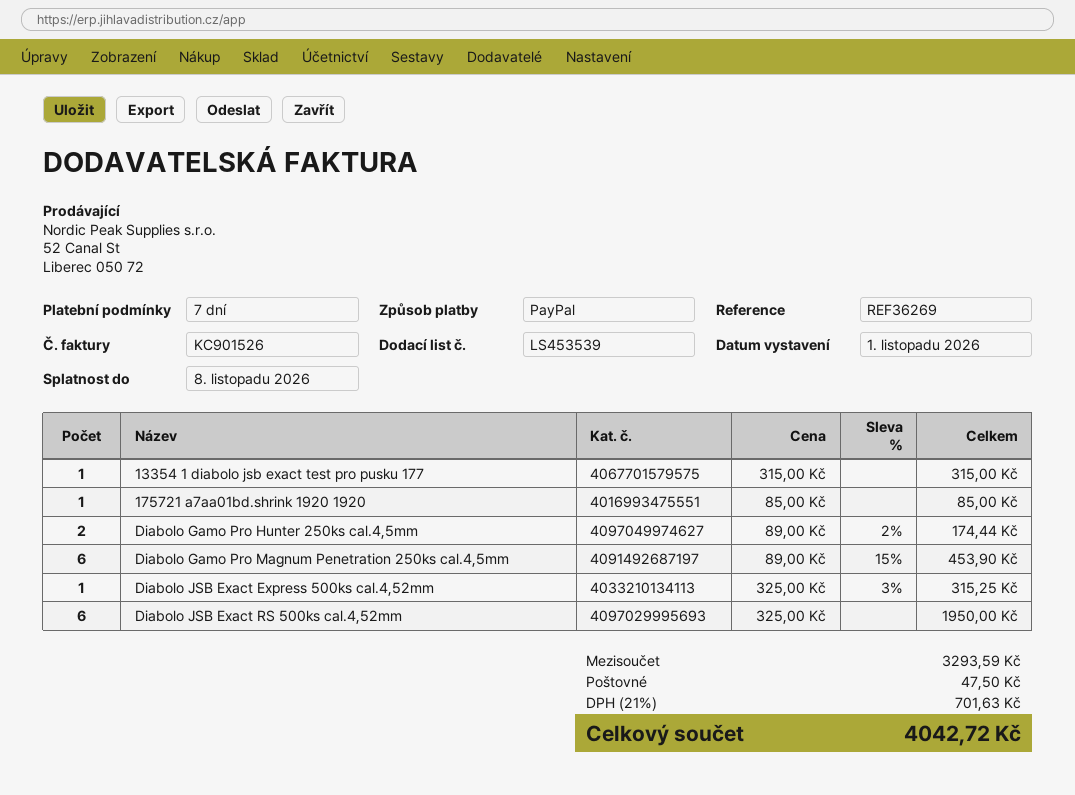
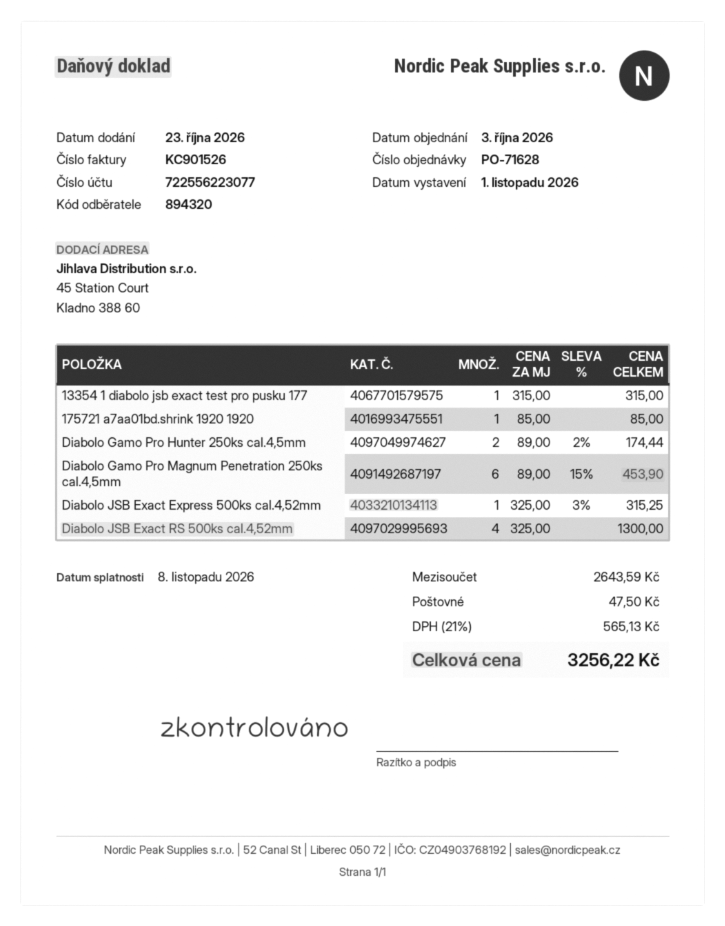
Diabolo JSB Exact RS 500ks cal.4,52mm: 6 x 325.00 = 1950.00 -> 4 x 325.00 = 1300.00
subtotal: 3293.59 -> 2643.59
tax: 21% = 701.63 -> 21% = 565.13
total: 4042.72 -> 3256.22

